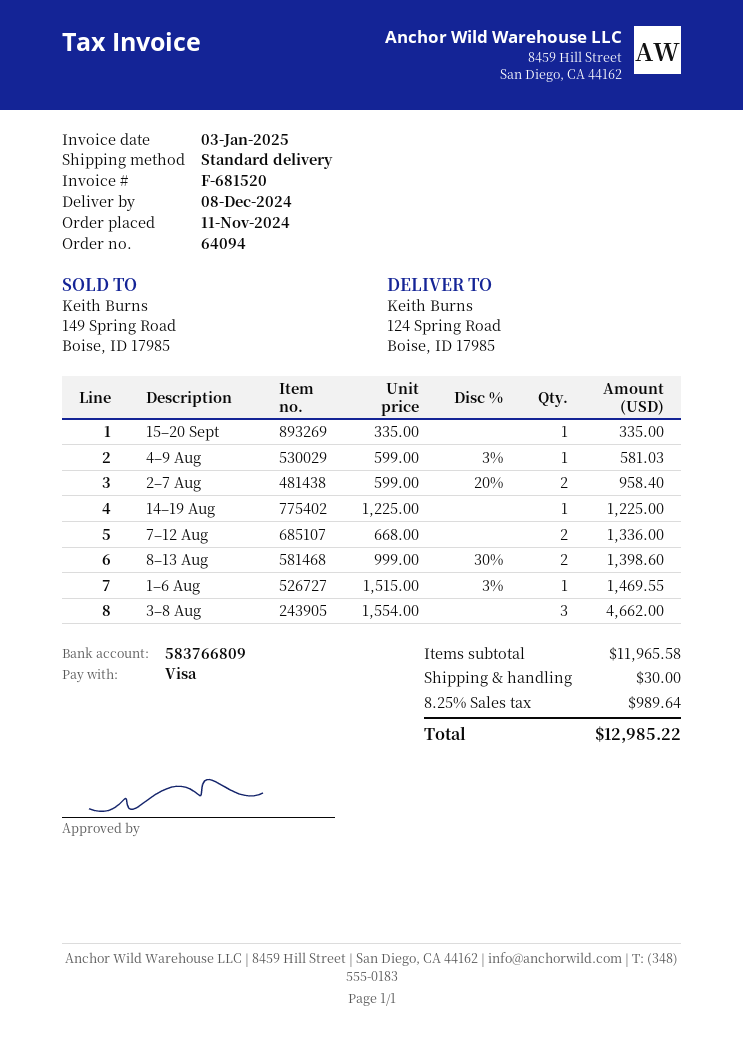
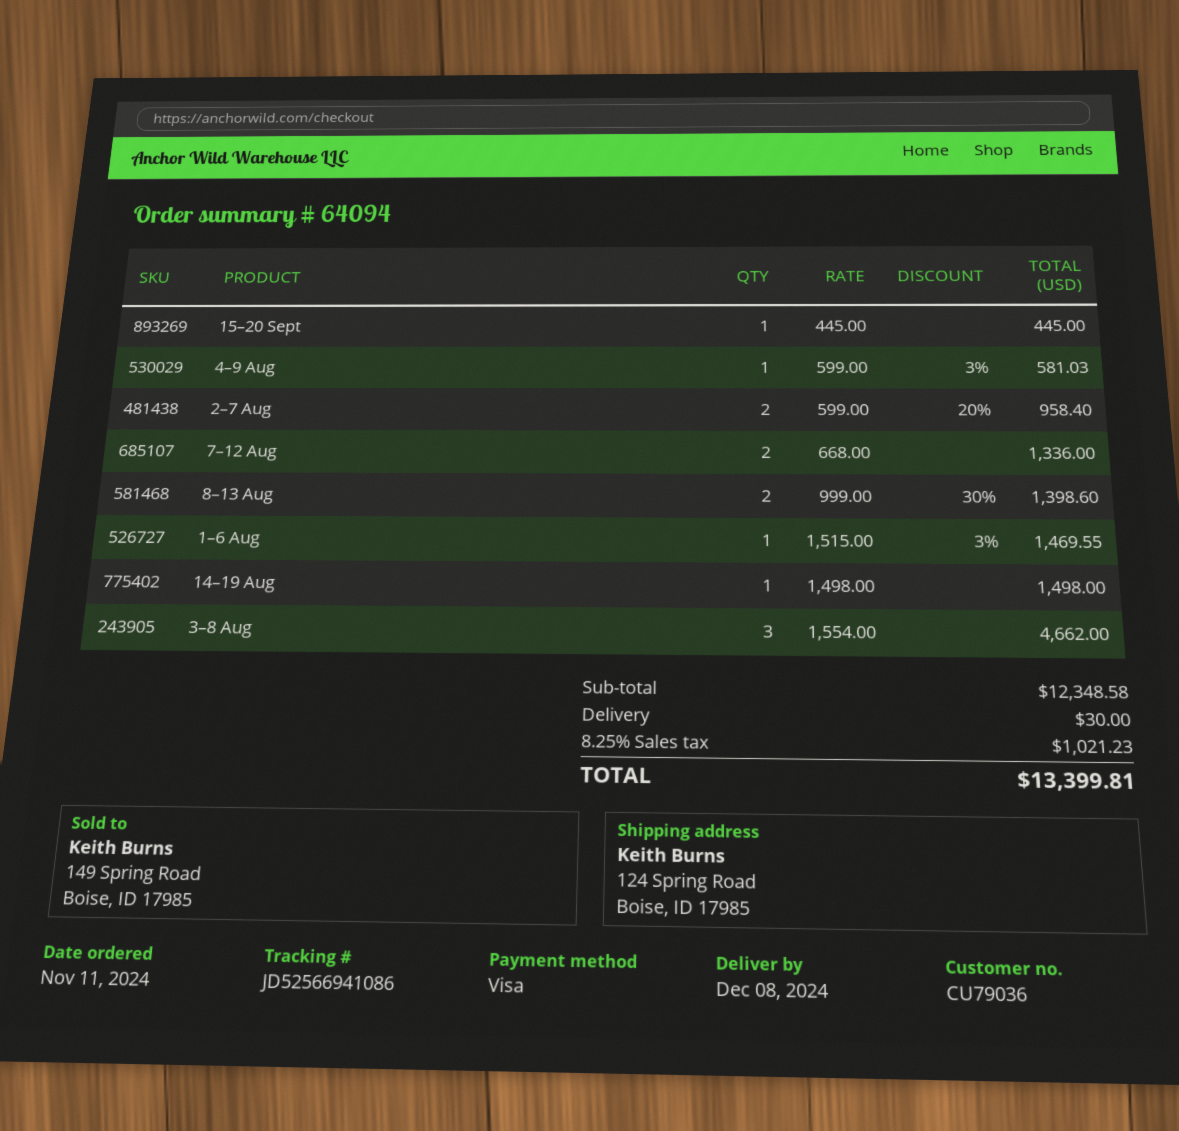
15–20 Sept: 1 x 335.00 = 335.00 -> 1 x 445.00 = 445.00
14–19 Aug: 1 x 1225.00 = 1225.00 -> 1 x 1498.00 = 1498.00
subtotal: 11965.58 -> 12348.58
tax: 8.25% = 989.64 -> 8.25% = 1021.23
total: 12985.22 -> 13399.81

